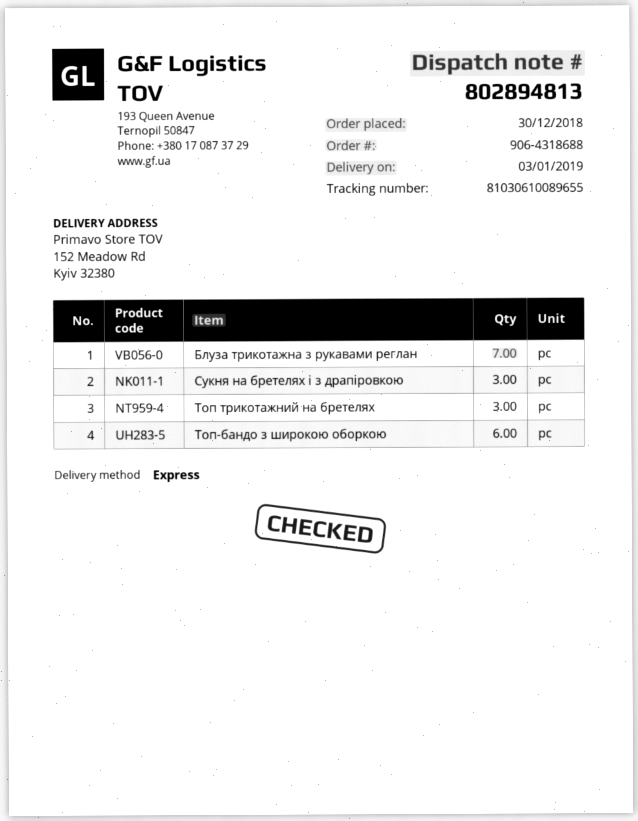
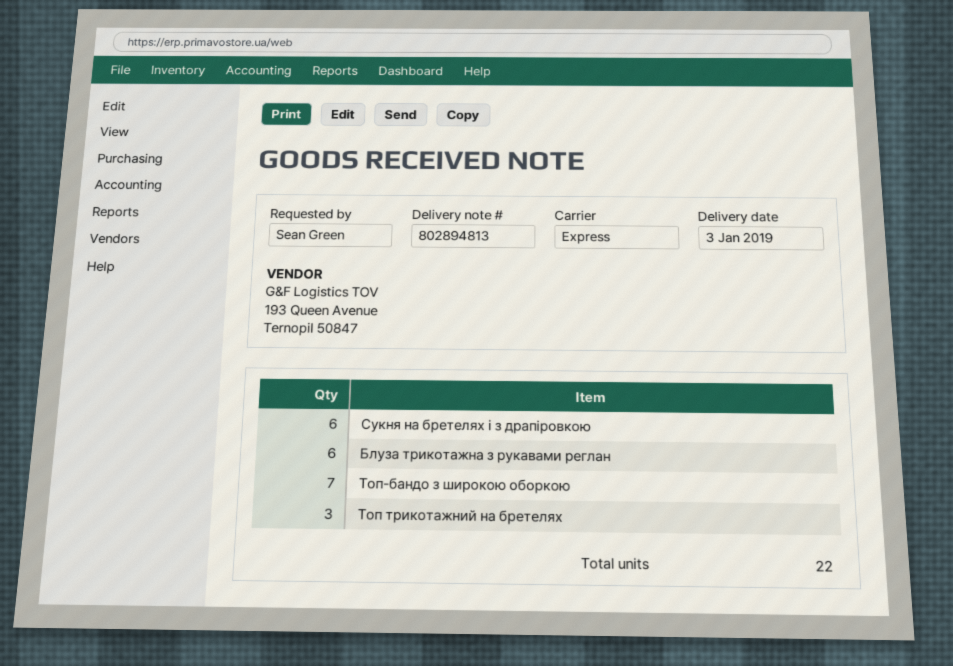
Блуза трикотажна з рукавами реглан: 7 -> 6
Сукня на бретелях і з драпіровкою: 3 -> 6
Топ-бандо з широкою оборкою: 6 -> 7

